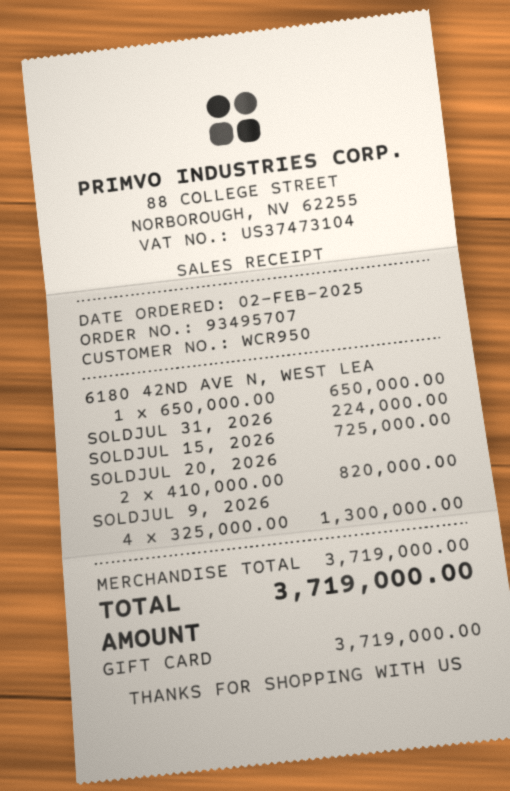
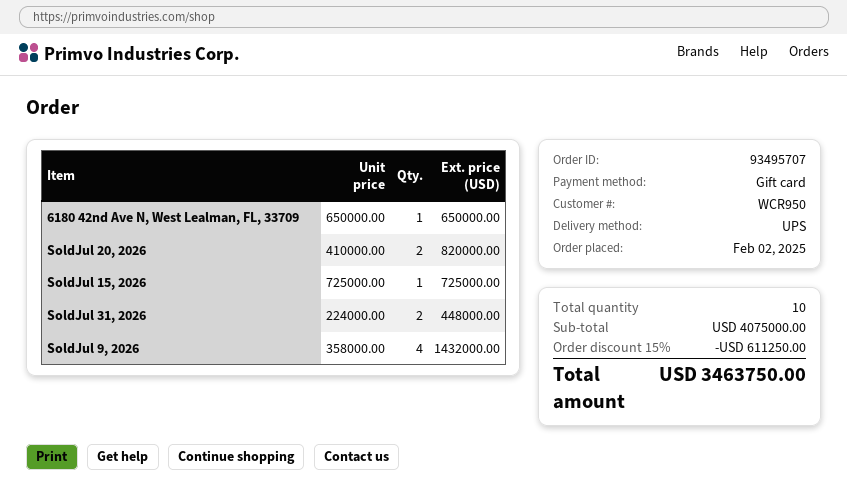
SOLDJUL 31, 2026: 1 x 224000.00 = 224000.00 -> 2 x 224000.00 = 448000.00
SOLDJUL 9, 2026: 4 x 325000.00 = 1300000.00 -> 4 x 358000.00 = 1432000.00
subtotal: 3719000.00 -> 4075000.00
discount: none -> 15% = 611250.00
total: 3719000.00 -> 3463750.00

